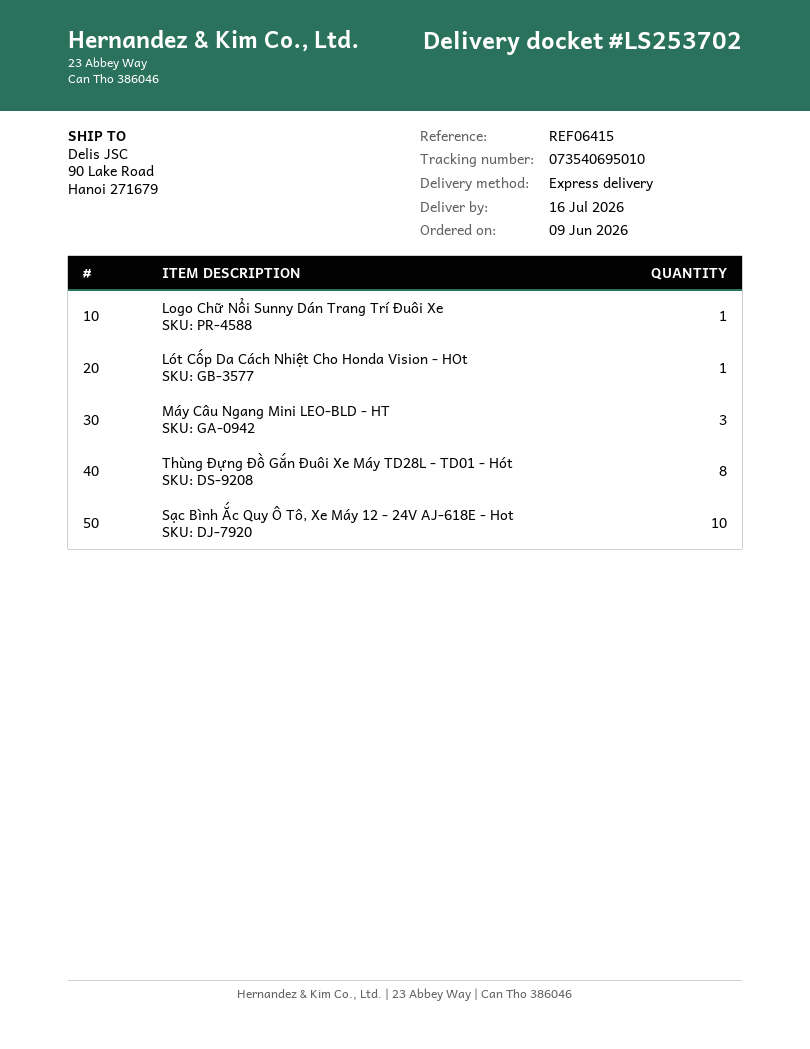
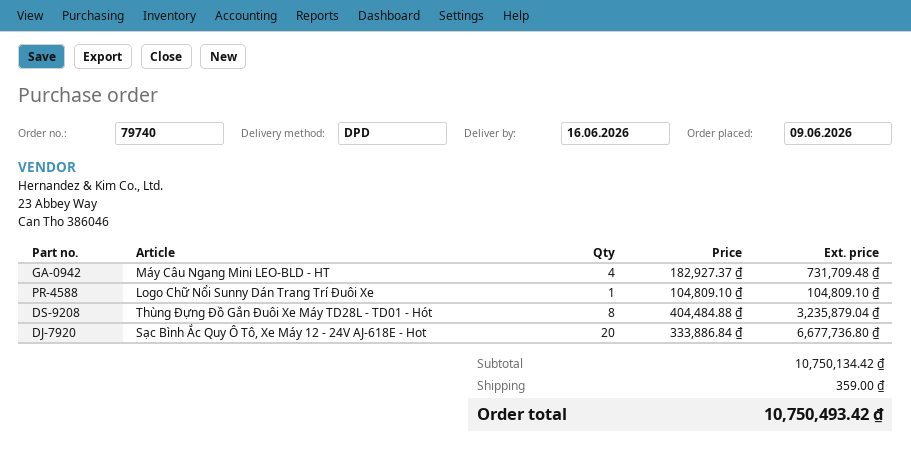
delivery date: 2026-07-16 -> 2026-06-16
shipping method: express -> DPD
Lót Cốp Da Cách Nhiệt Cho Honda Vision - HOt: 1 -> none
Máy Câu Ngang Mini LEO-BLD - HT: 3 -> 4
Sạc Bình Ắc Quy Ô Tô, Xe Máy 12 - 24V AJ-618E - Hot: 10 -> 20

